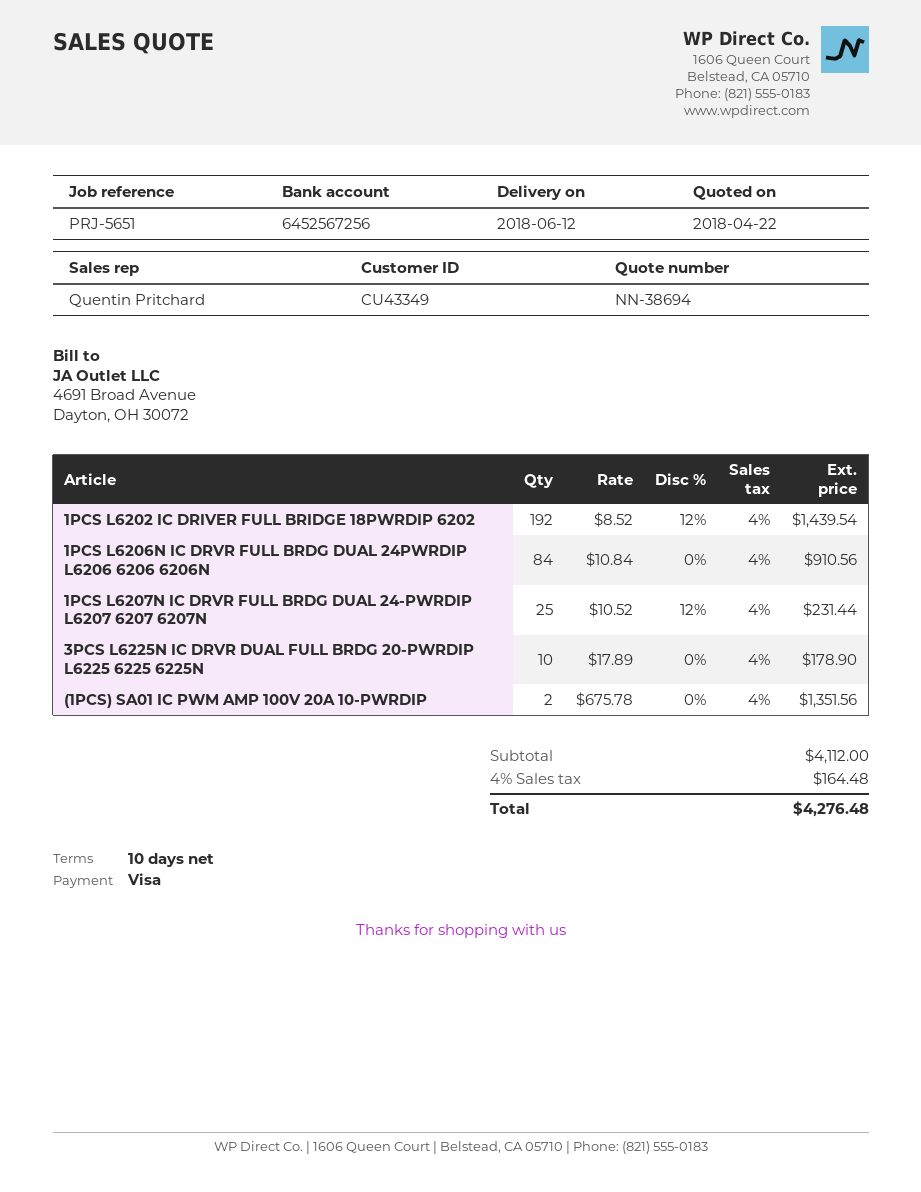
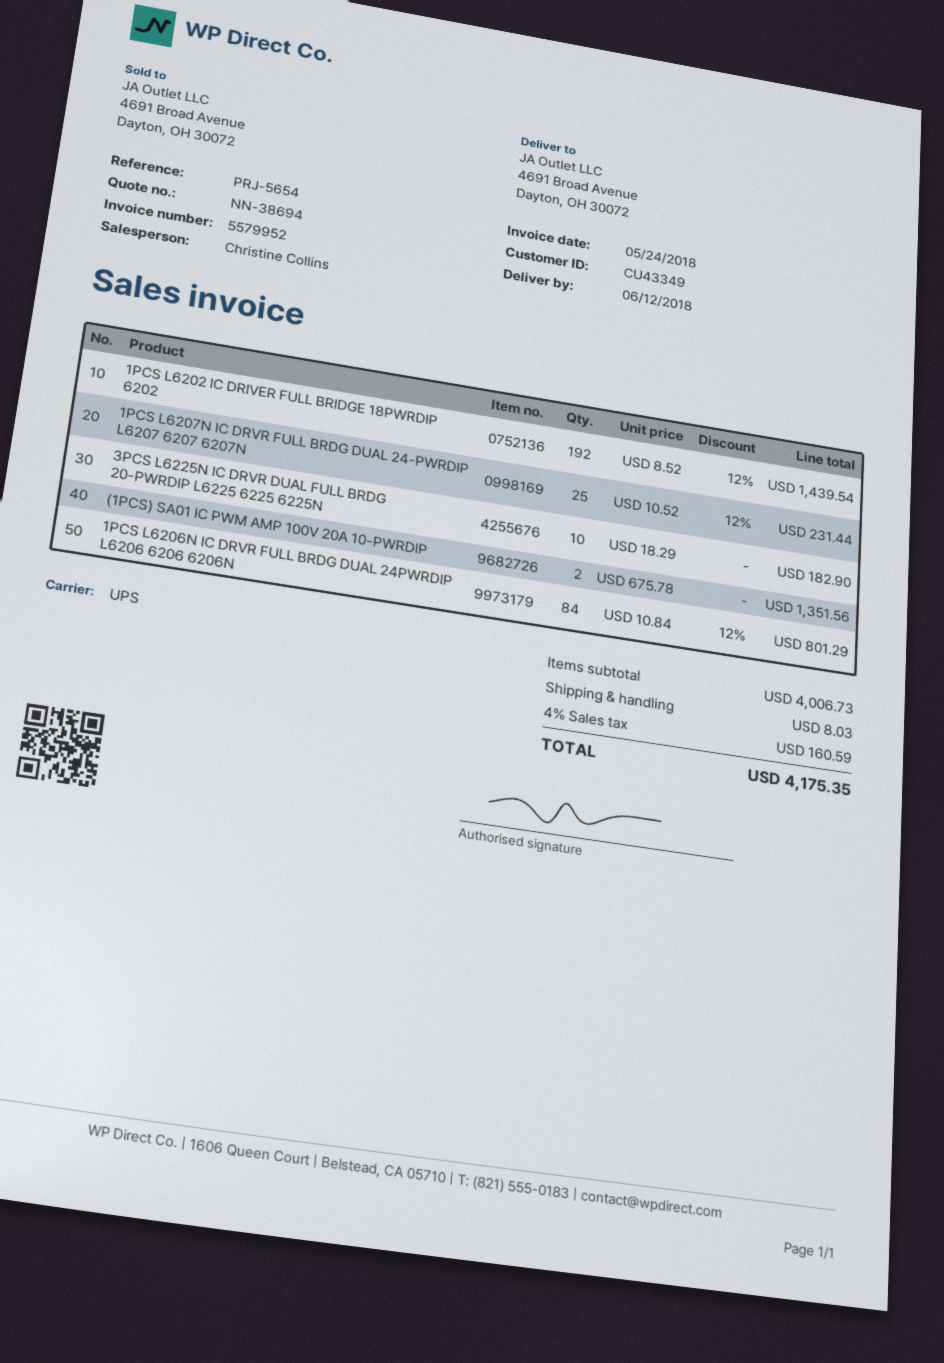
reference: PRJ-5651 -> PRJ-5654
sales rep: Quentin Pritchard -> Christine Collins
1PCS L6206N IC DRVR FULL BRDG DUAL 24PWRDIP L6206 6206 6206N: 84 x 10.84 = 910.56 -> 84 x 10.84 - 12% = 801.29
3PCS L6225N IC DRVR DUAL FULL BRDG 20-PWRDIP L6225 6225 6225N: 10 x 17.89 = 178.90 -> 10 x 18.29 = 182.90
subtotal: 4112.00 -> 4006.73
shipping: none -> 8.03
tax: 4% = 164.48 -> 4% = 160.59
total: 4276.48 -> 4175.35

